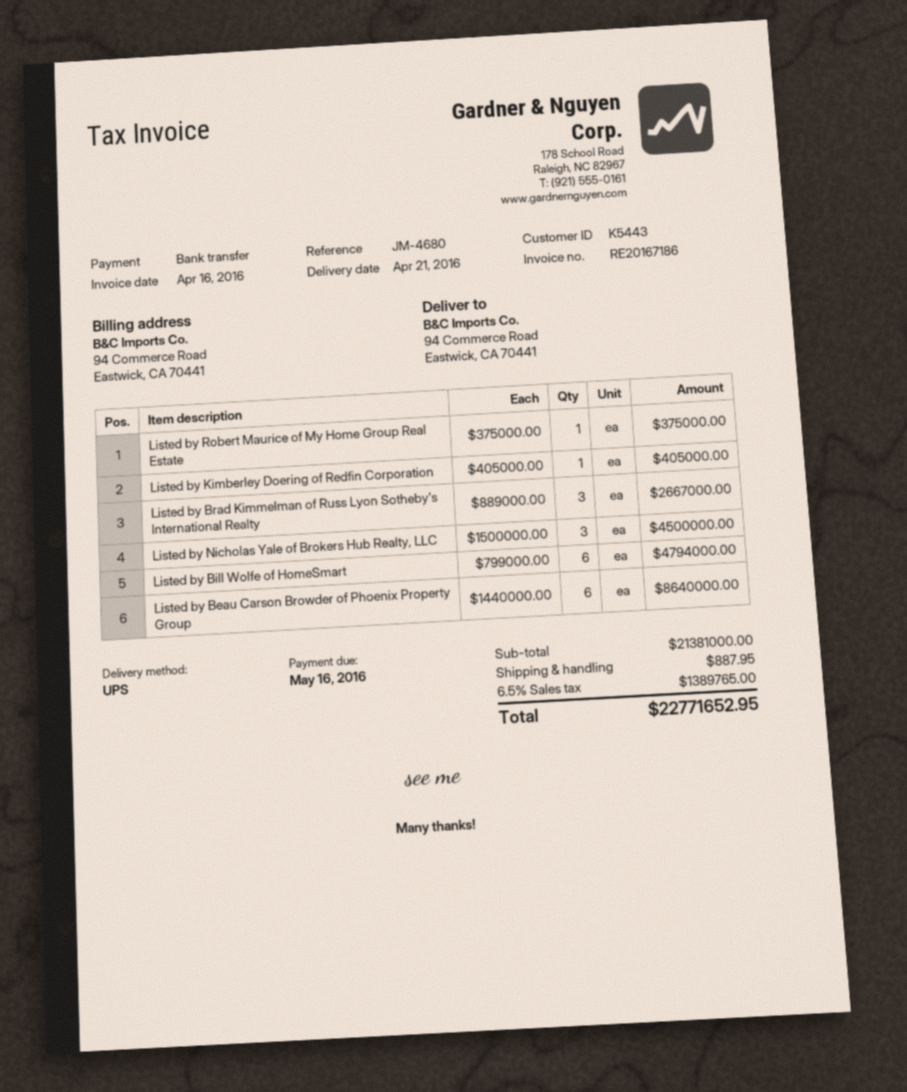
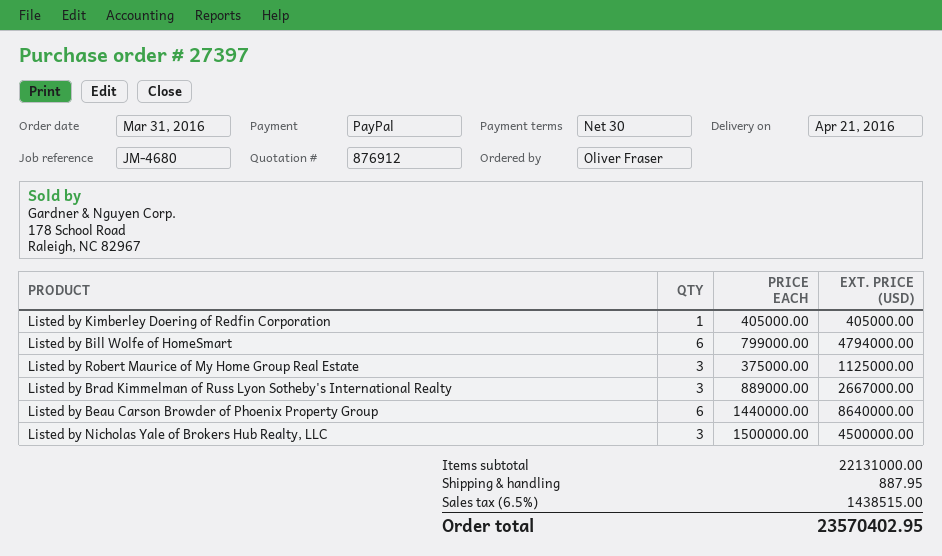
payment method: bank transfer -> PayPal
Listed by Robert Maurice of My Home Group Real Estate: 1 x 375000.00 = 375000.00 -> 3 x 375000.00 = 1125000.00
subtotal: 21381000.00 -> 22131000.00
tax: 6.5% = 1389765.00 -> 6.5% = 1438515.00
total: 22771652.95 -> 23570402.95

